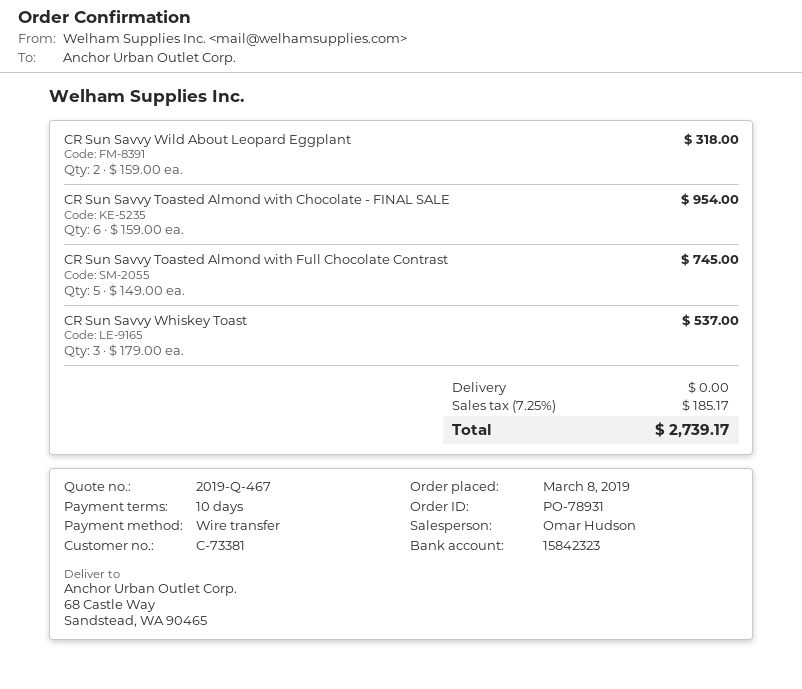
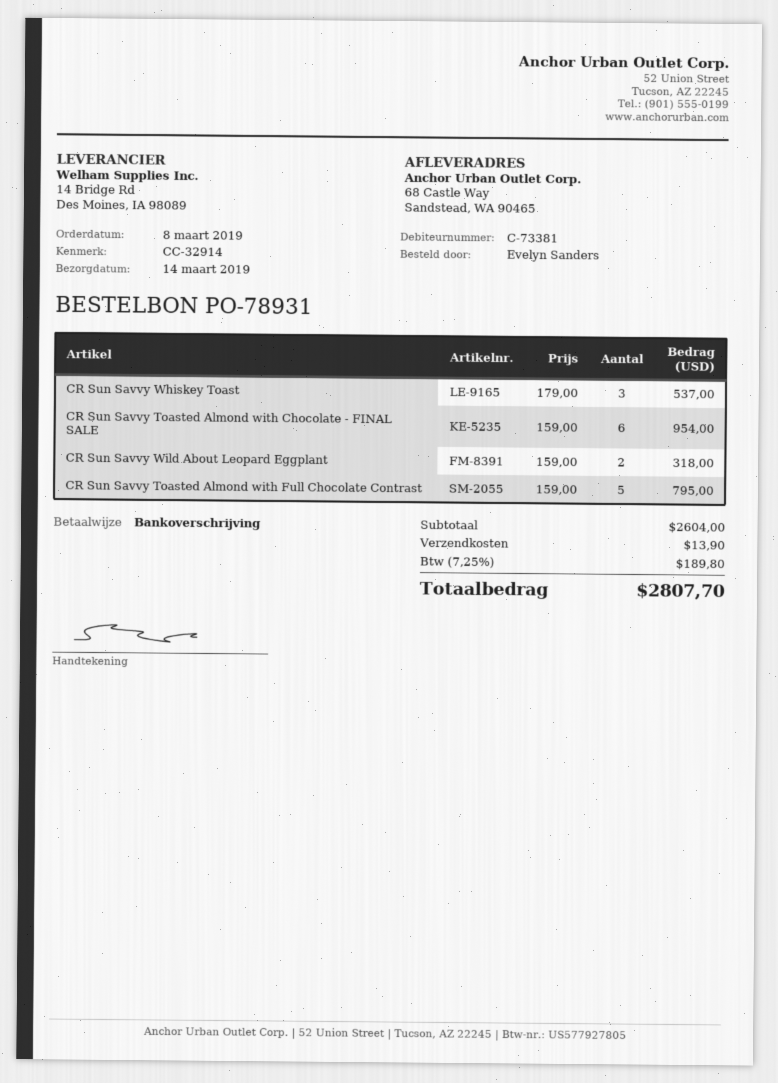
CR Sun Savvy Toasted Almond with Full Chocolate Contrast: 5 x 149.00 = 745.00 -> 5 x 159.00 = 795.00
shipping: 0.00 -> 13.90
tax: 7.25% = 185.17 -> 7.25% = 189.80
total: 2739.17 -> 2807.70

